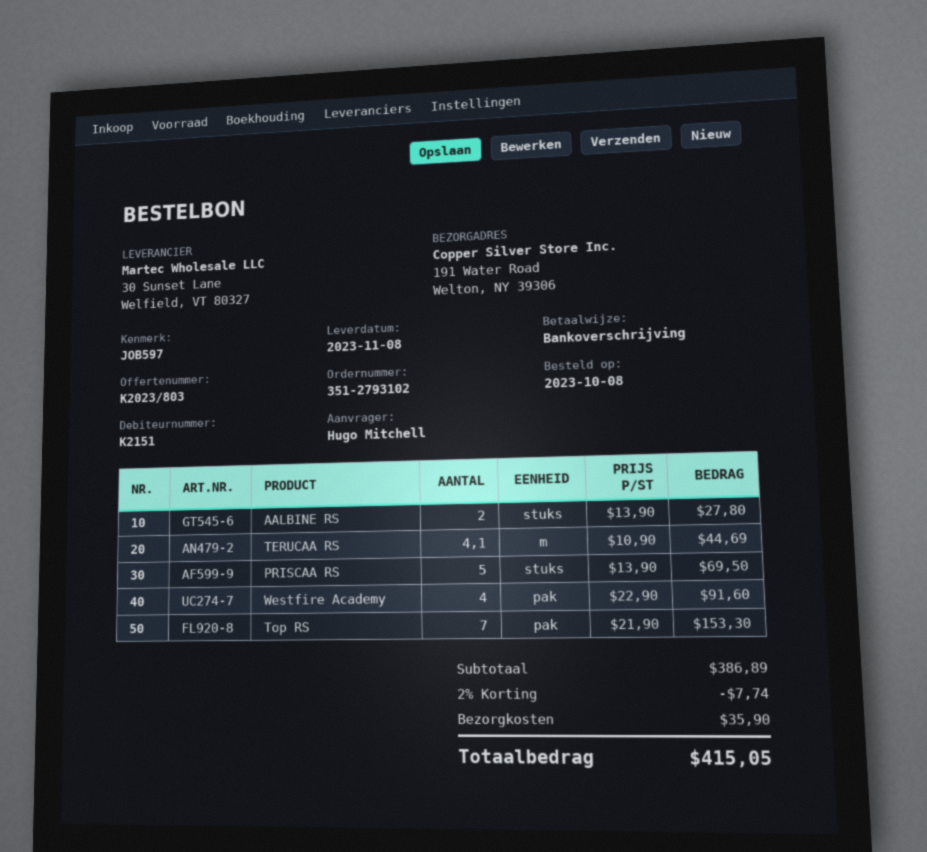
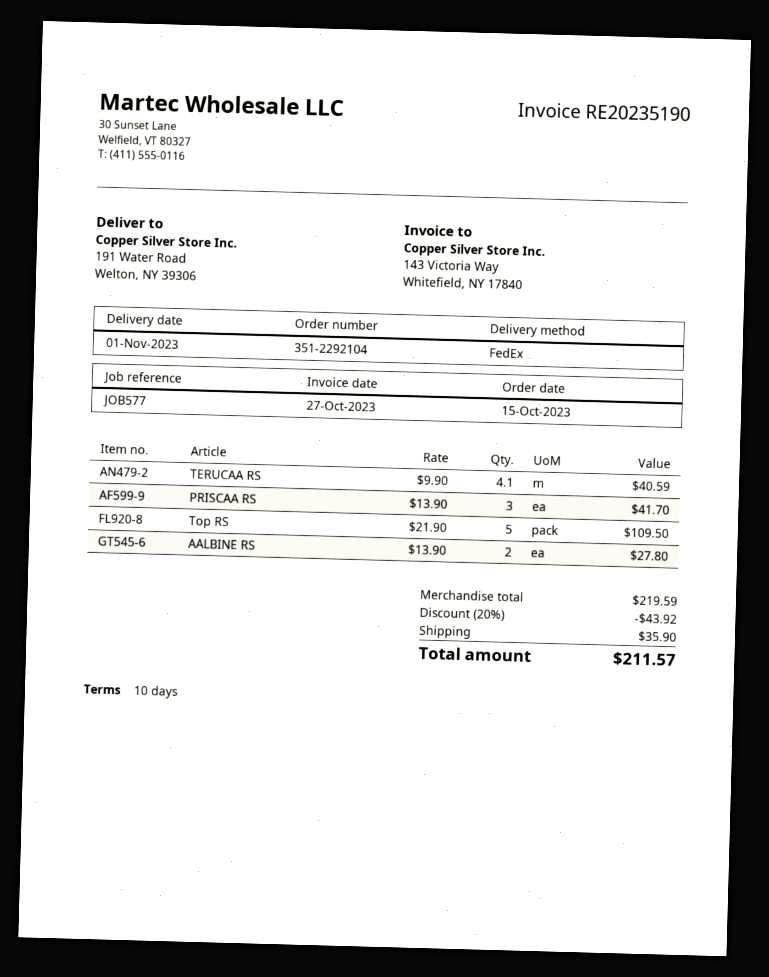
order number: 351-2793102 -> 351-2292104
order date: 2023-10-08 -> 2023-10-15
delivery date: 2023-11-08 -> 2023-11-01
reference: JOB597 -> JOB577
TERUCAA RS: 4.1 x 10.90 = 44.69 -> 4.1 x 9.90 = 40.59
PRISCAA RS: 5 x 13.90 = 69.50 -> 3 x 13.90 = 41.70
Westfire Academy: 4 x 22.90 = 91.60 -> none
Top RS: 7 x 21.90 = 153.30 -> 5 x 21.90 = 109.50
subtotal: 386.89 -> 219.59
discount: 2% = 7.74 -> 20% = 43.92
total: 415.05 -> 211.57

